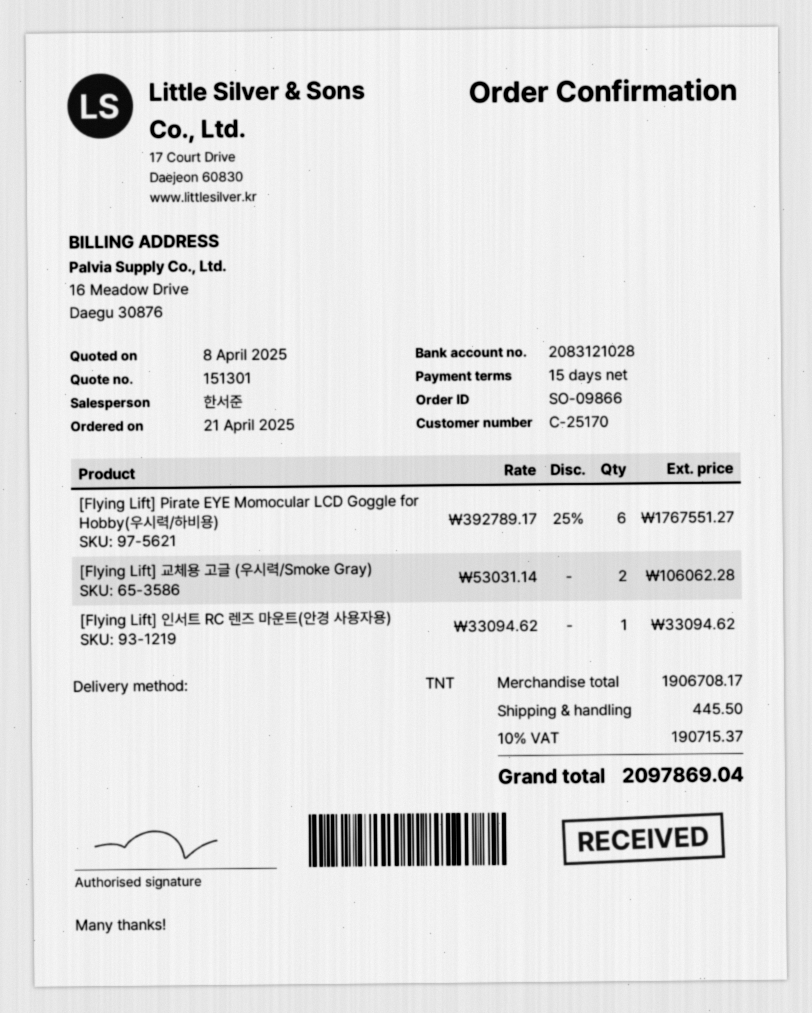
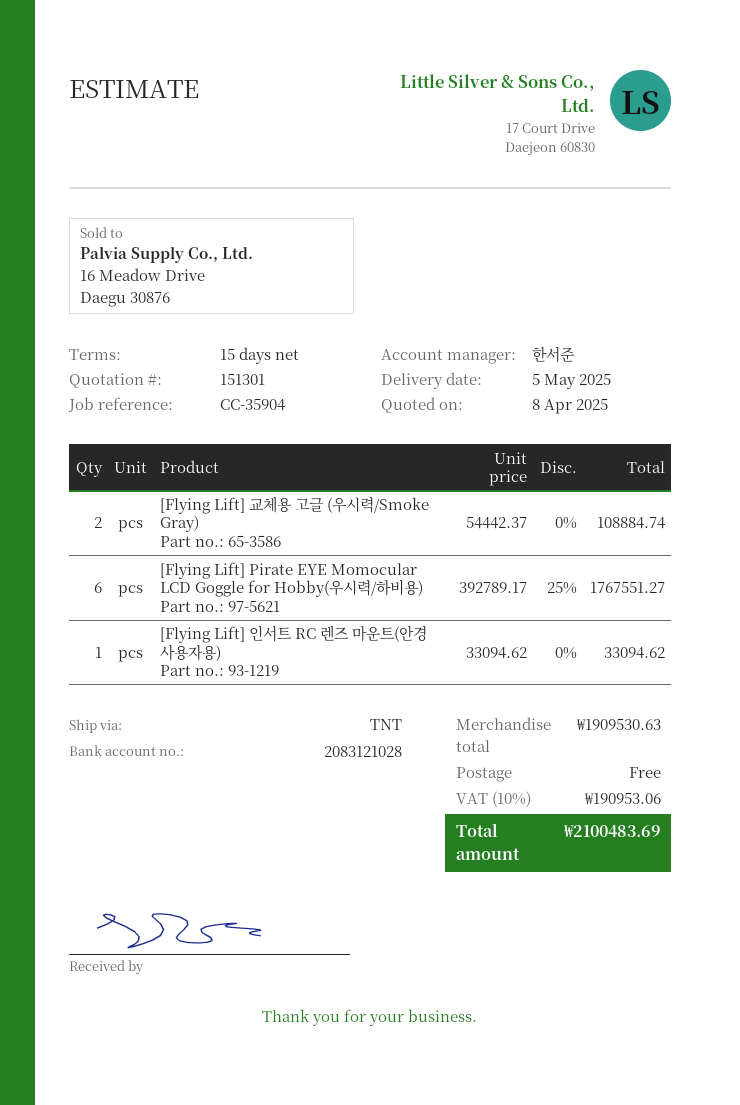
[Flying Lift] 교체용 고글 (우시력/Smoke Gray): 2 x 53031.14 = 106062.28 -> 2 x 54442.37 = 108884.74
subtotal: 1906708.17 -> 1909530.63
shipping: 445.50 -> 0.00
tax: 10% = 190715.37 -> 10% = 190953.06
total: 2097869.04 -> 2100483.69

